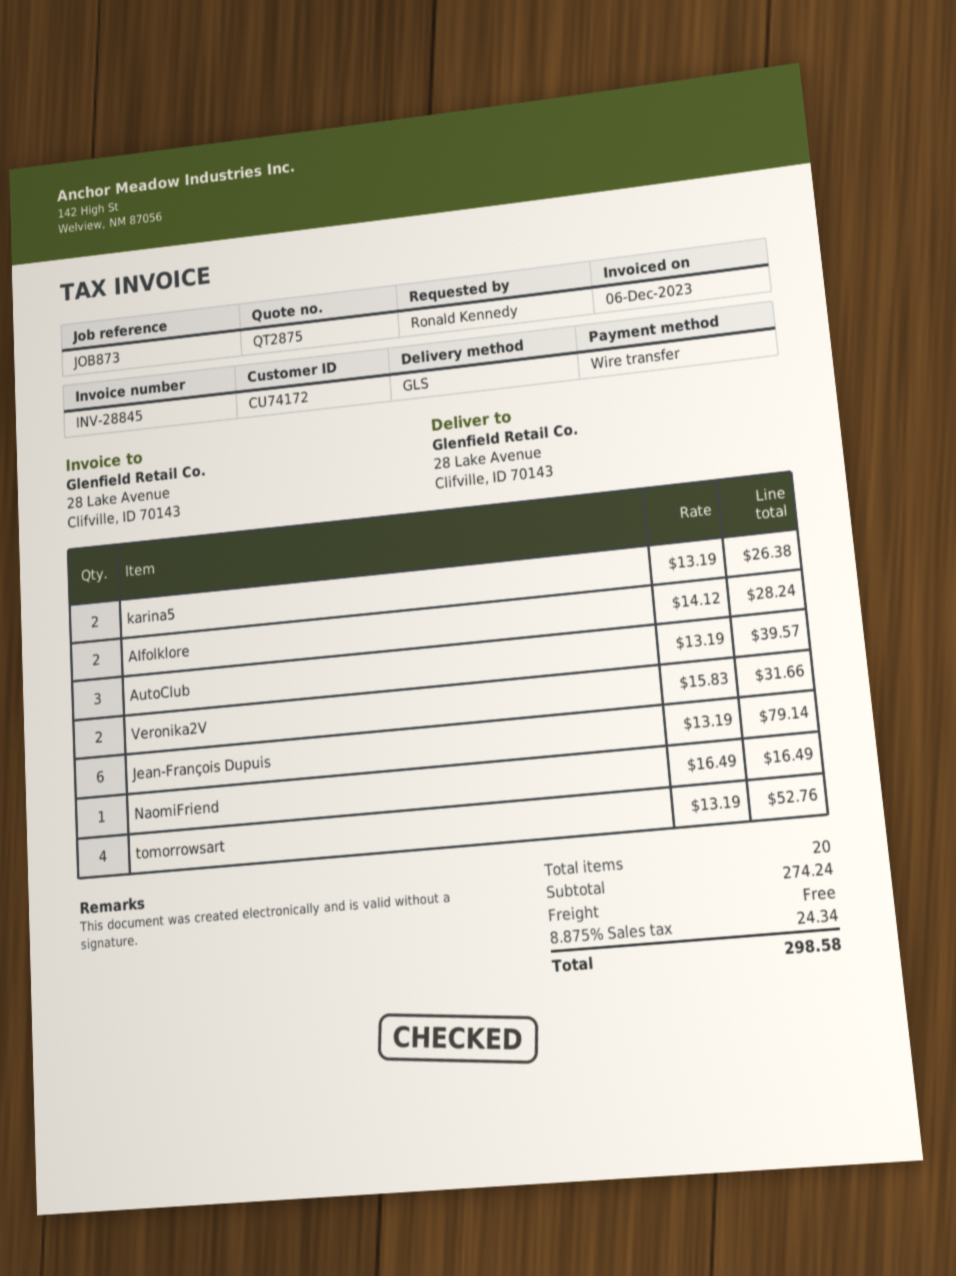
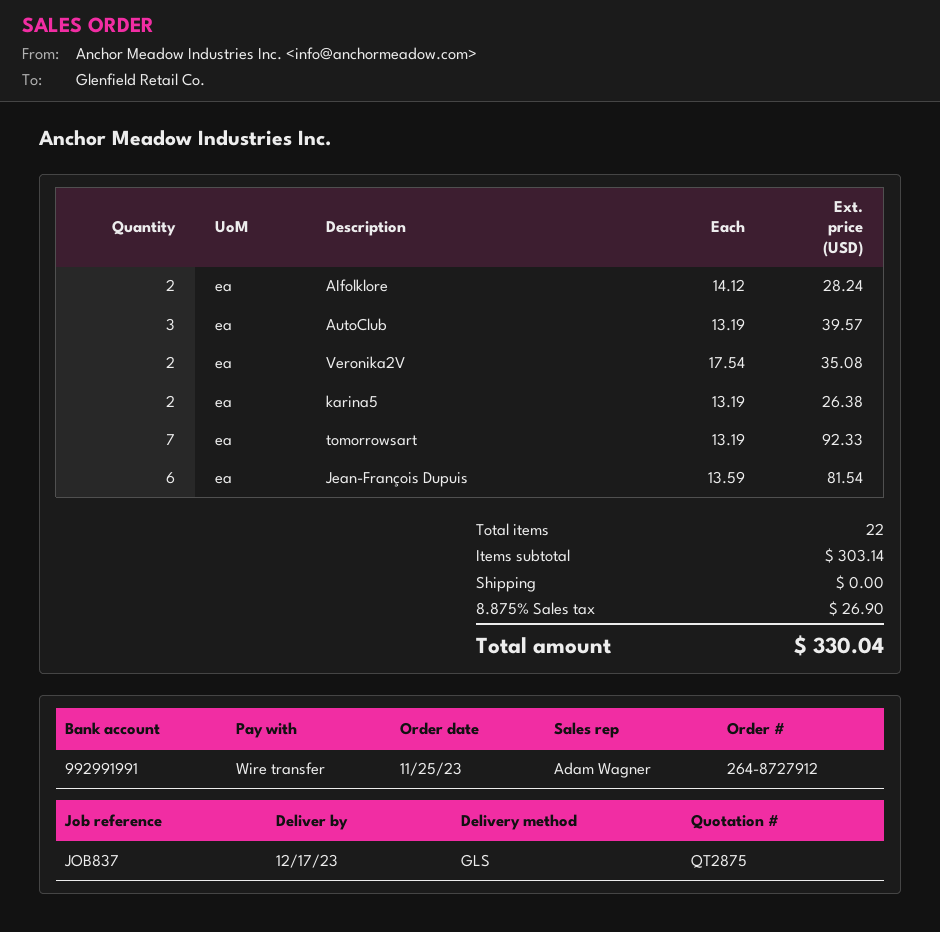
reference: JOB873 -> JOB837
Veronika2V: 2 x 15.83 = 31.66 -> 2 x 17.54 = 35.08
Jean-François Dupuis: 6 x 13.19 = 79.14 -> 6 x 13.59 = 81.54
NaomiFriend: 1 x 16.49 = 16.49 -> none
tomorrowsart: 4 x 13.19 = 52.76 -> 7 x 13.19 = 92.33
total quantity: 20 -> 22
subtotal: 274.24 -> 303.14
tax: 8.875% = 24.34 -> 8.875% = 26.90
total: 298.58 -> 330.04

